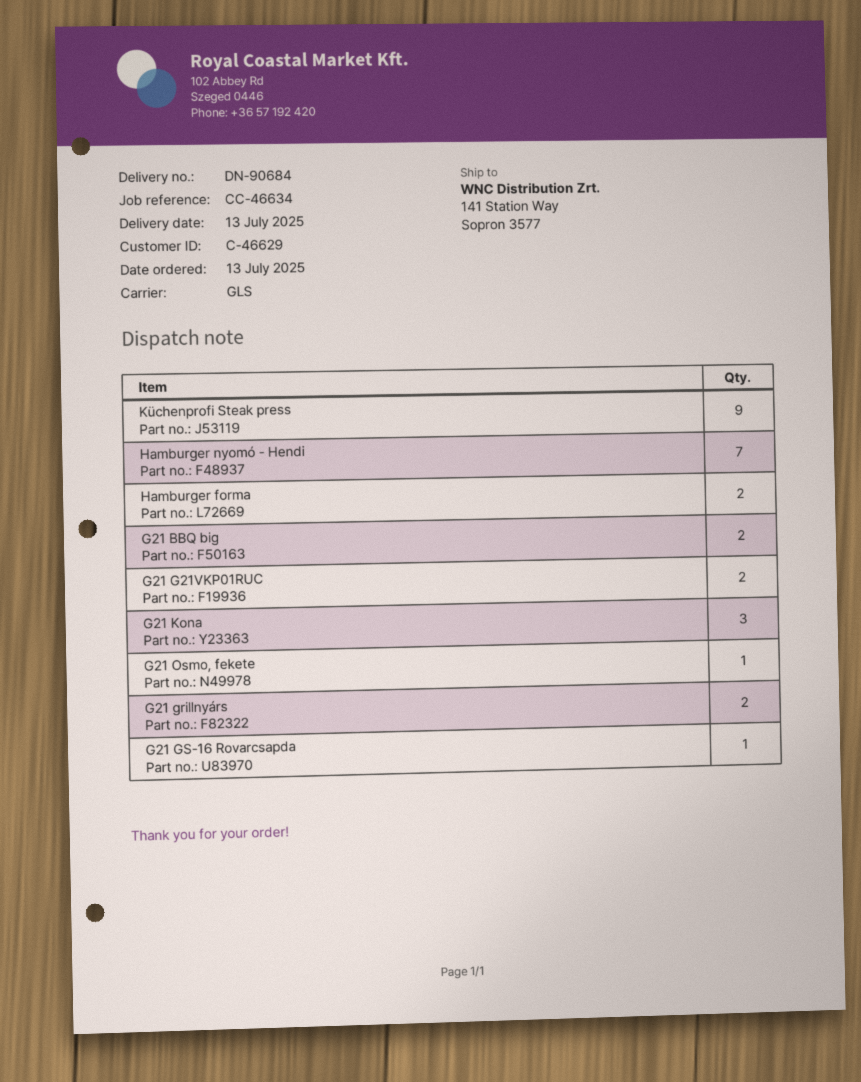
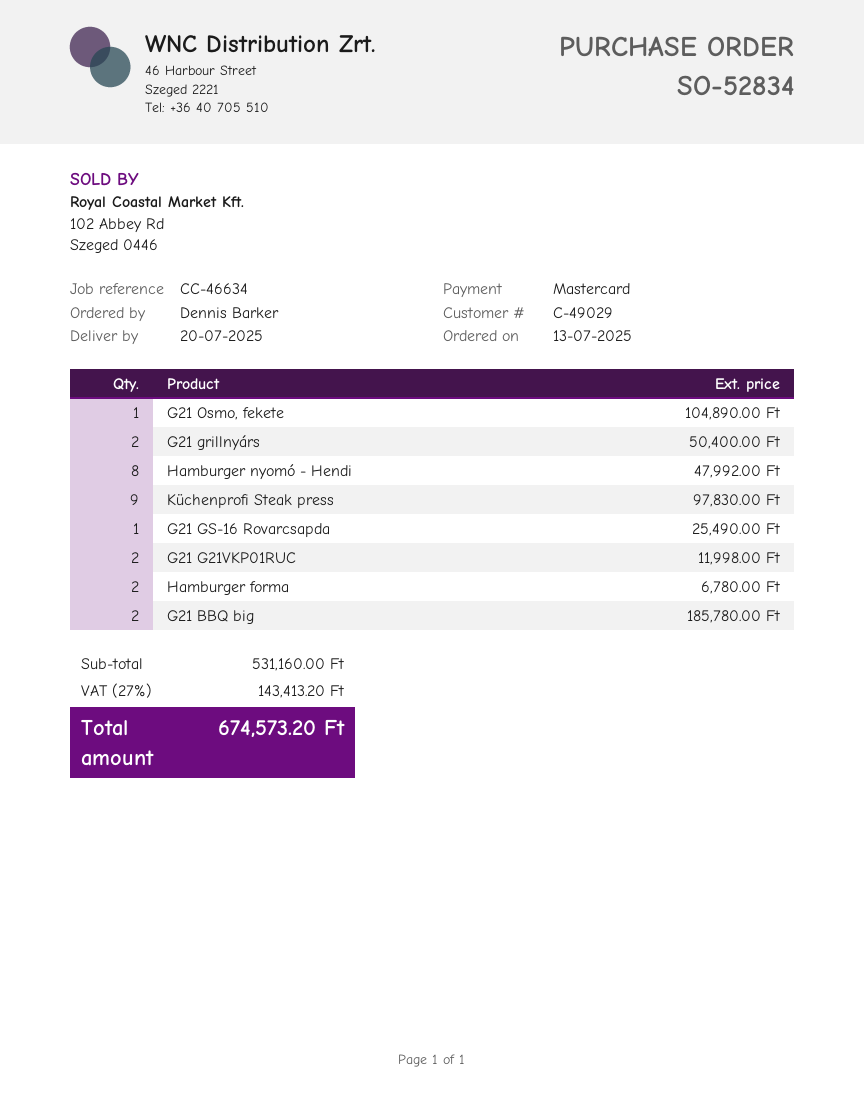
delivery date: 2025-07-13 -> 2025-07-20
customer number: C-46629 -> C-49029
Hamburger nyomó - Hendi: 7 -> 8
G21 Kona: 3 -> none

